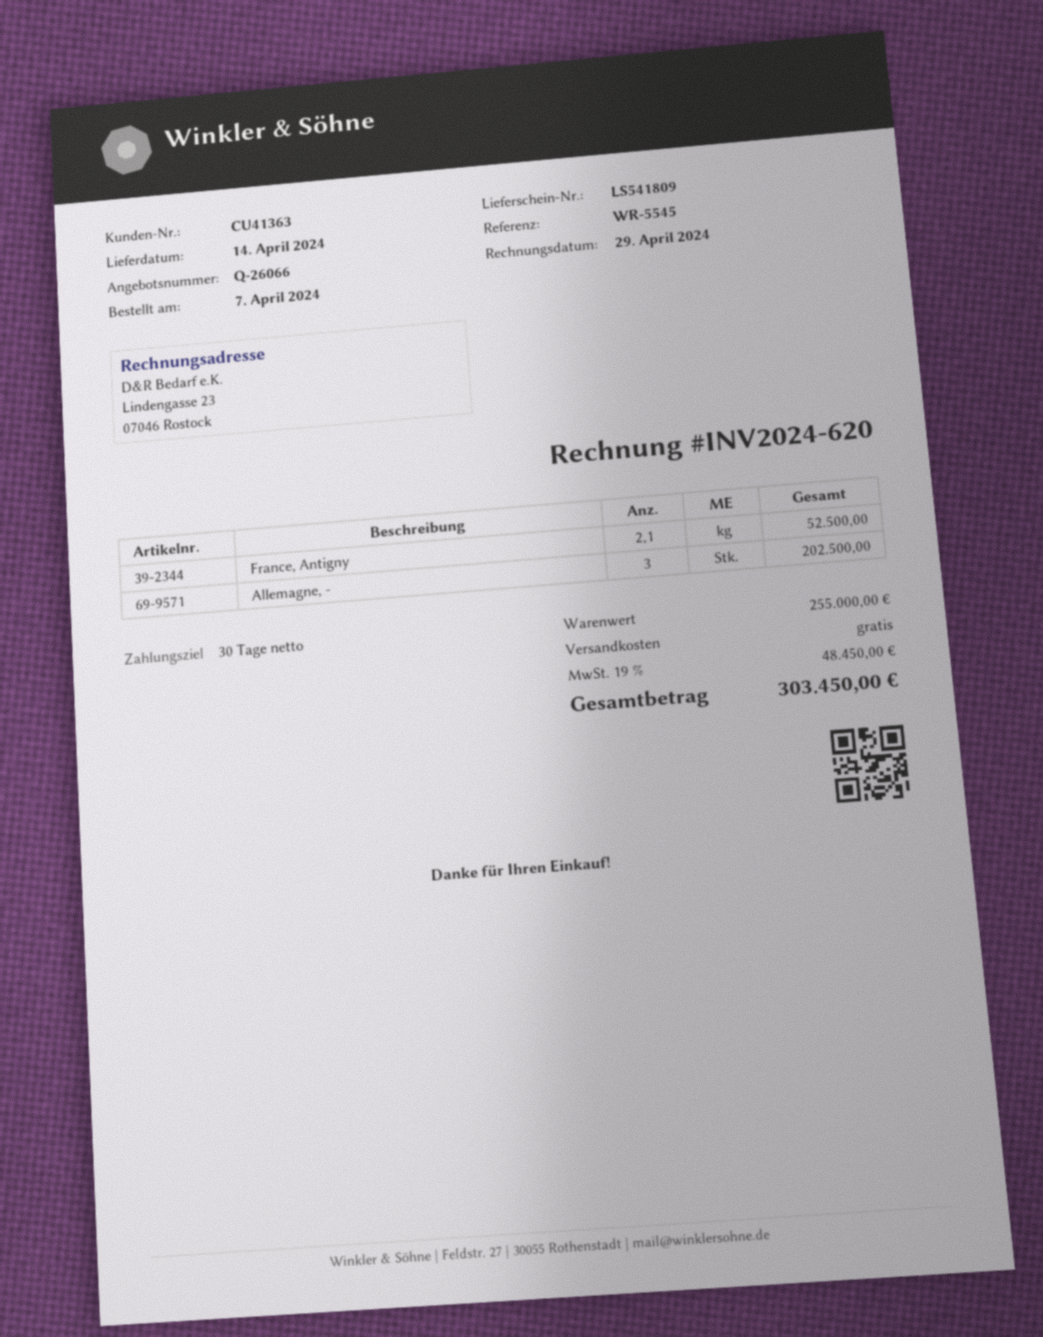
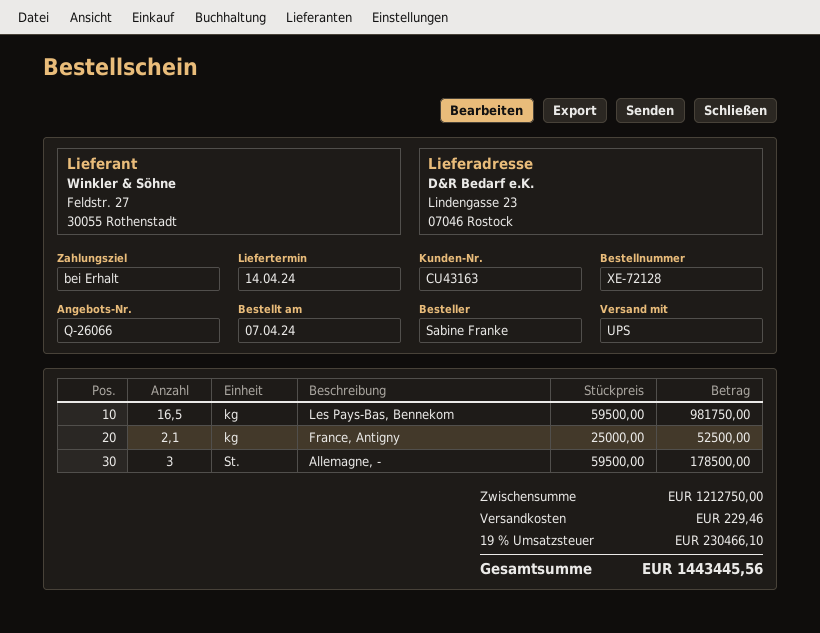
payment terms: 30 days -> on receipt
customer number: CU41363 -> CU43163
Allemagne, -: 3 for 202500.00 -> 3 for 178500.00
Les Pays-Bas, Bennekom: none -> 16.5 for 981750.00
subtotal: 255000.00 -> 1212750.00
shipping: 0.00 -> 229.46
tax: 19% = 48450.00 -> 19% = 230466.10
total: 303450.00 -> 1443445.56

